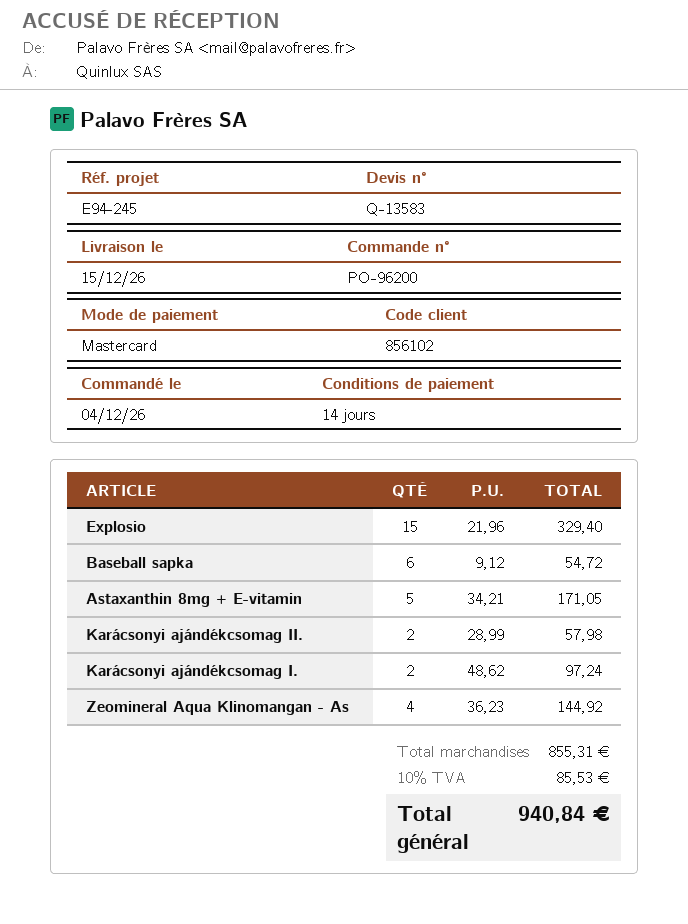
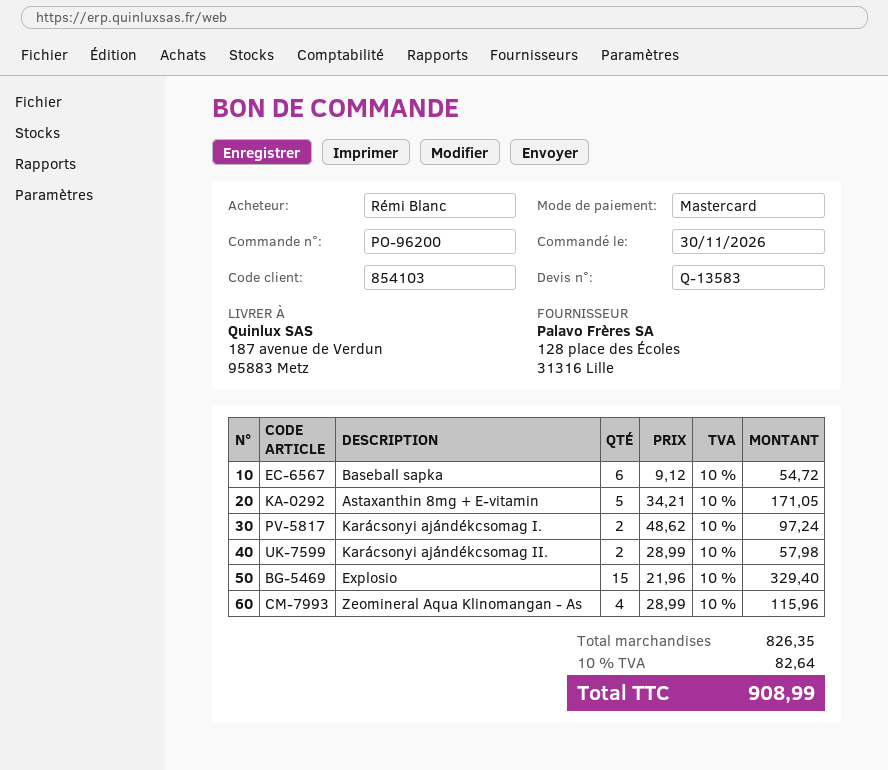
order date: 2026-12-04 -> 2026-11-30
customer number: 856102 -> 854103
Zeomineral Aqua Klinomangan - As: 4 x 36.23 = 144.92 -> 4 x 28.99 = 115.96
subtotal: 855.31 -> 826.35
tax: 10% = 85.53 -> 10% = 82.64
total: 940.84 -> 908.99

